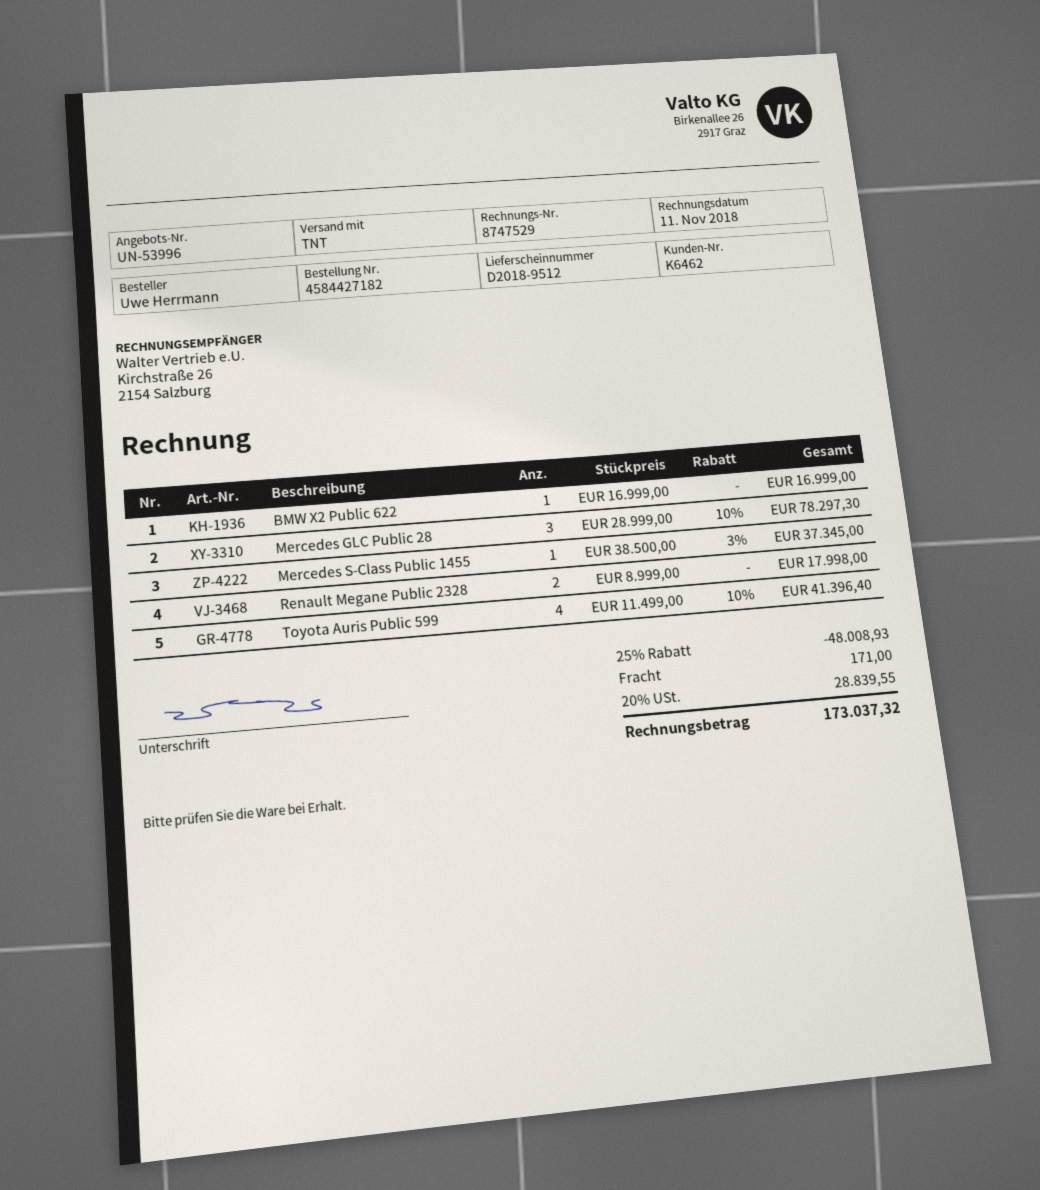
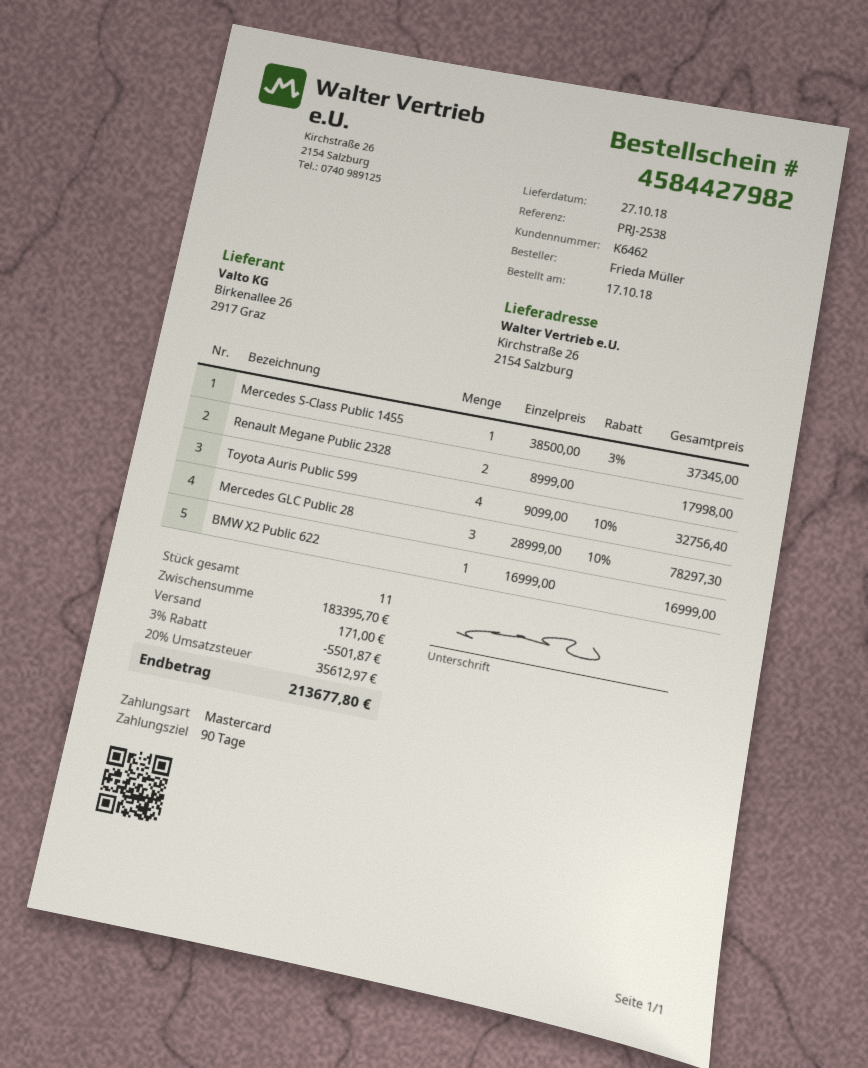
order number: 4584427182 -> 4584427982
ordered by: Uwe Herrmann -> Frieda Müller
Toyota Auris Public 599: 4 x 11499.00 - 10% = 41396.40 -> 4 x 9099.00 - 10% = 32756.40
discount: 25% = 48008.93 -> 3% = 5501.87
tax: 20% = 28839.55 -> 20% = 35612.97
total: 173037.32 -> 213677.80

